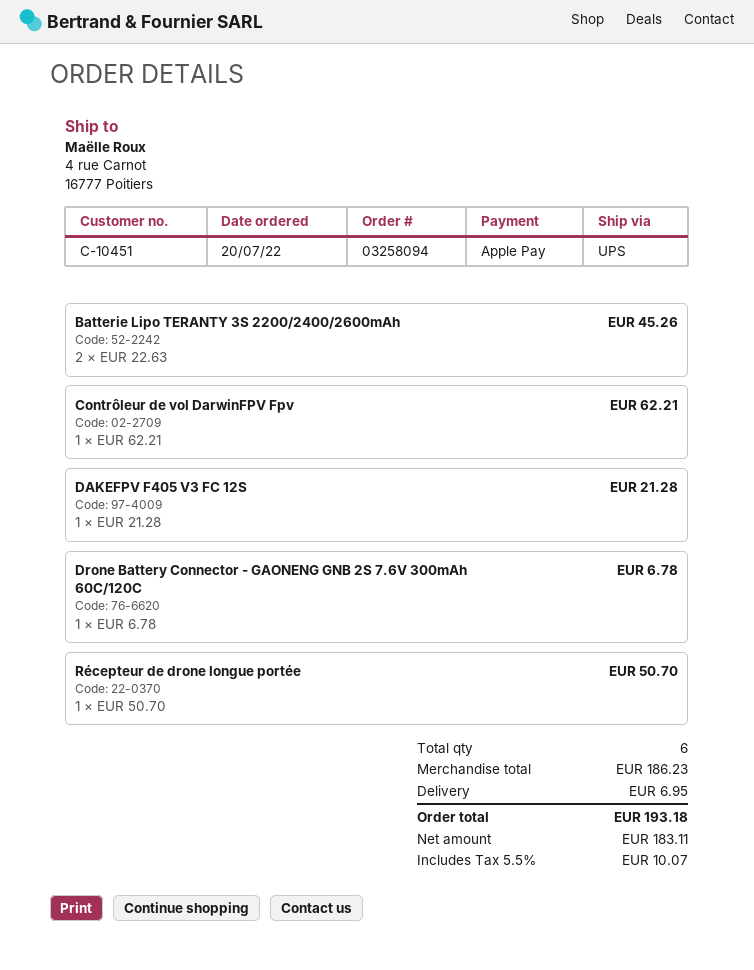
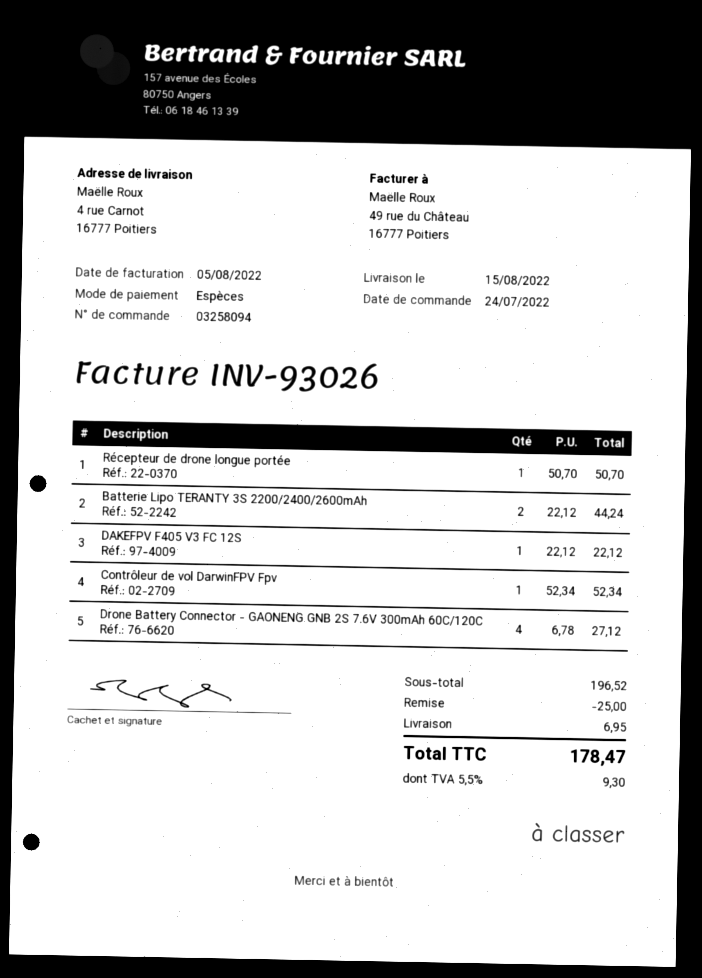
order date: 2022-07-20 -> 2022-07-24
payment method: Apple Pay -> cash
Batterie Lipo TERANTY 3S 2200/2400/2600mAh: 2 x 22.63 = 45.26 -> 2 x 22.12 = 44.24
Contrôleur de vol DarwinFPV Fpv: 1 x 62.21 = 62.21 -> 1 x 52.34 = 52.34
DAKEFPV F405 V3 FC 12S: 1 x 21.28 = 21.28 -> 1 x 22.12 = 22.12
Drone Battery Connector - GAONENG GNB 2S 7.6V 300mAh 60C/120C: 1 x 6.78 = 6.78 -> 4 x 6.78 = 27.12
subtotal: 186.23 -> 196.52
discount: none -> 25.00
tax: 5.5% = 10.07 -> 5.5% = 9.30
total: 193.18 -> 178.47

